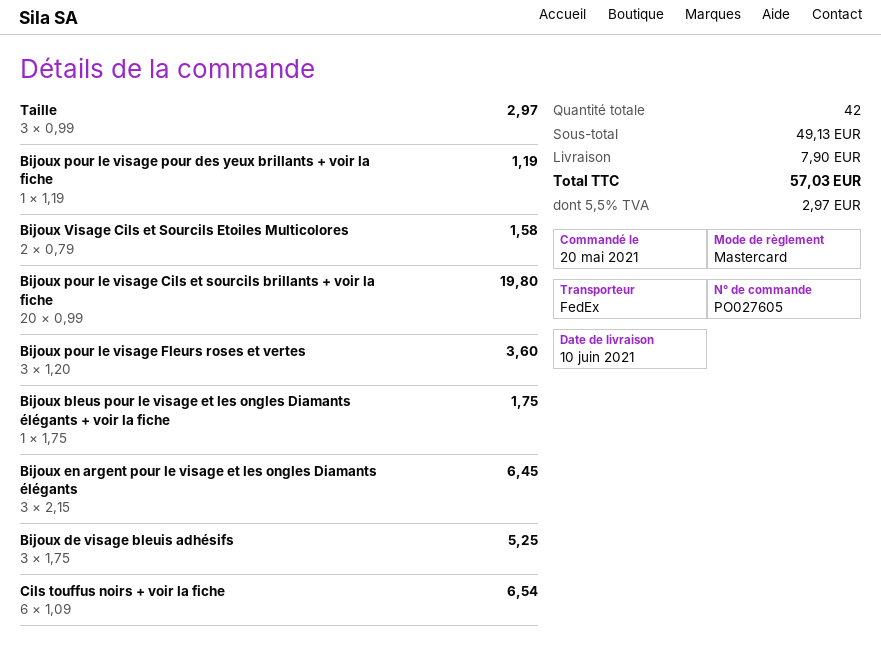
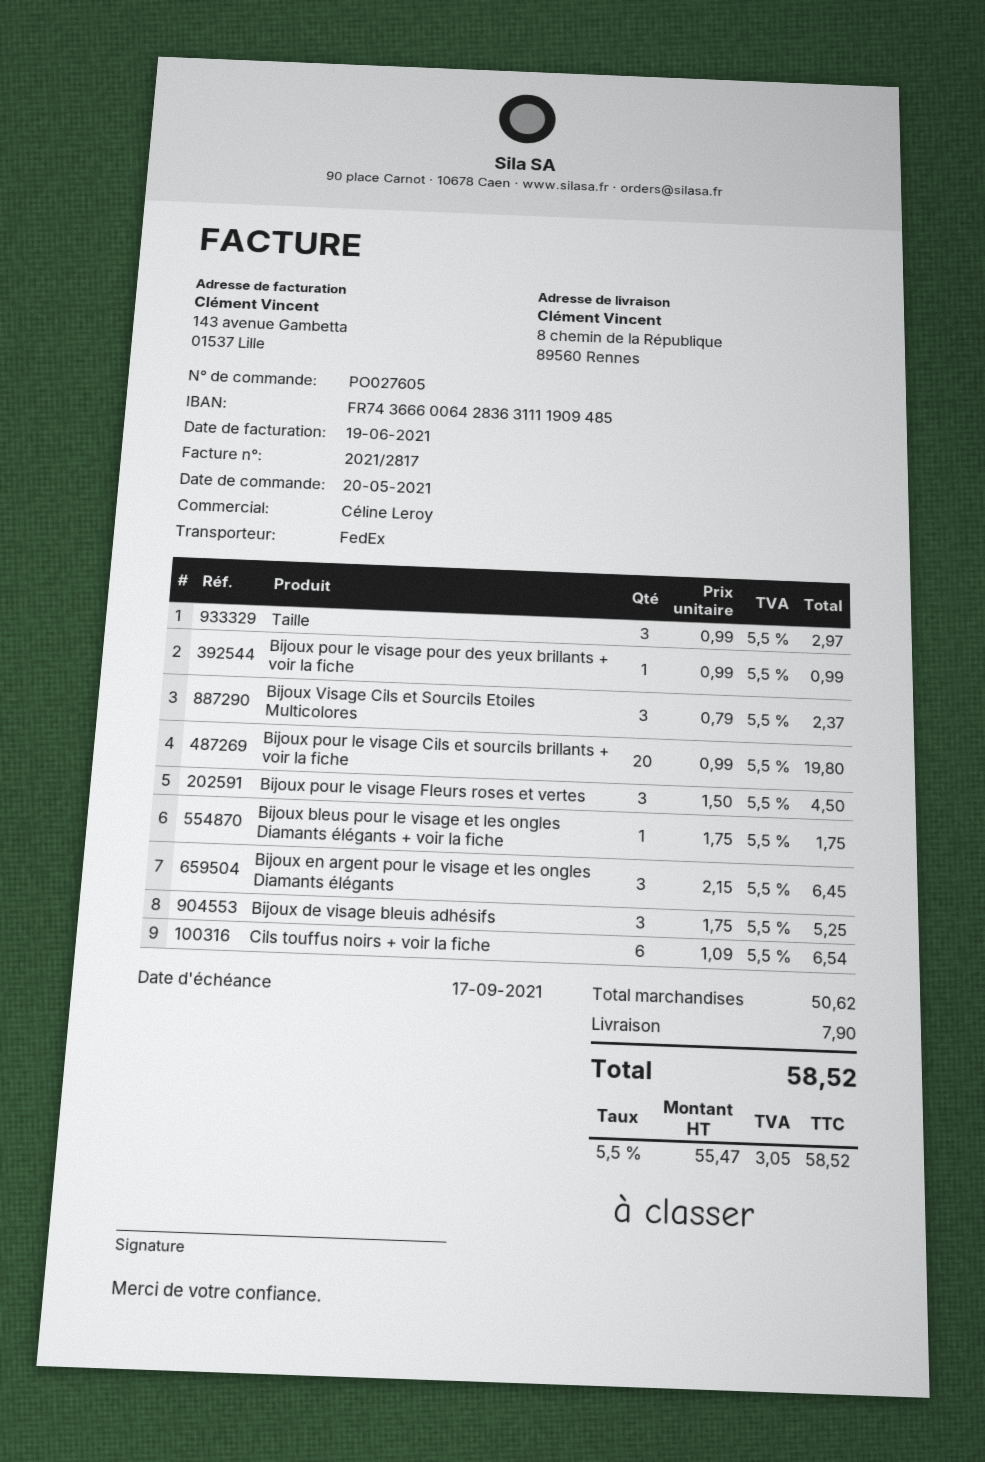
Bijoux pour le visage pour des yeux brillants + voir la fiche: 1 x 1.19 = 1.19 -> 1 x 0.99 = 0.99
Bijoux Visage Cils et Sourcils Etoiles Multicolores: 2 x 0.79 = 1.58 -> 3 x 0.79 = 2.37
Bijoux pour le visage Fleurs roses et vertes: 3 x 1.20 = 3.60 -> 3 x 1.50 = 4.50
subtotal: 49.13 -> 50.62
tax: 5.5% = 2.97 -> 5.5% = 3.05
total: 57.03 -> 58.52

